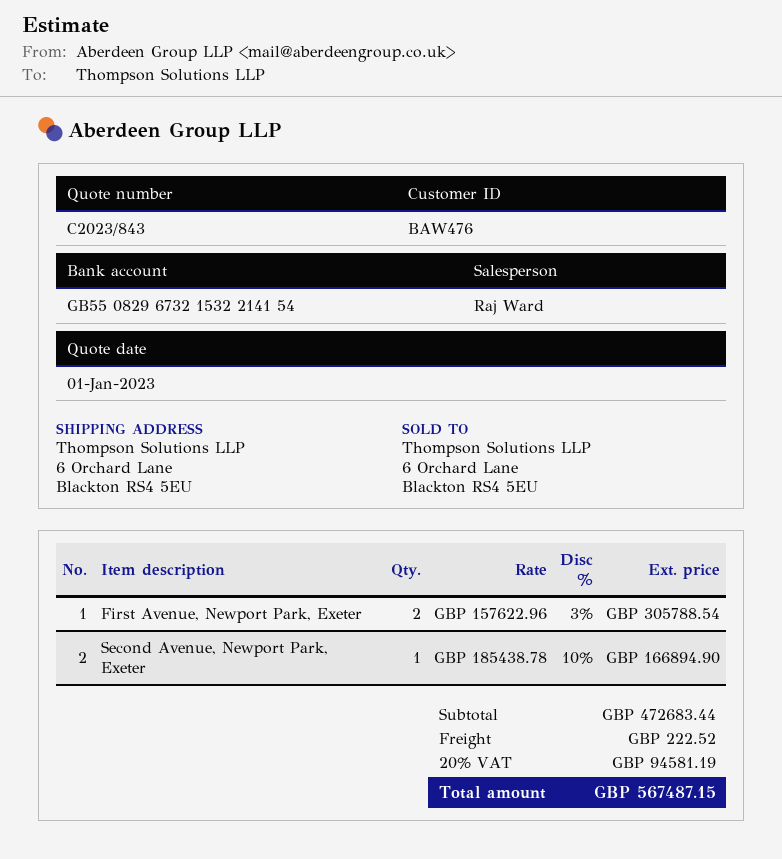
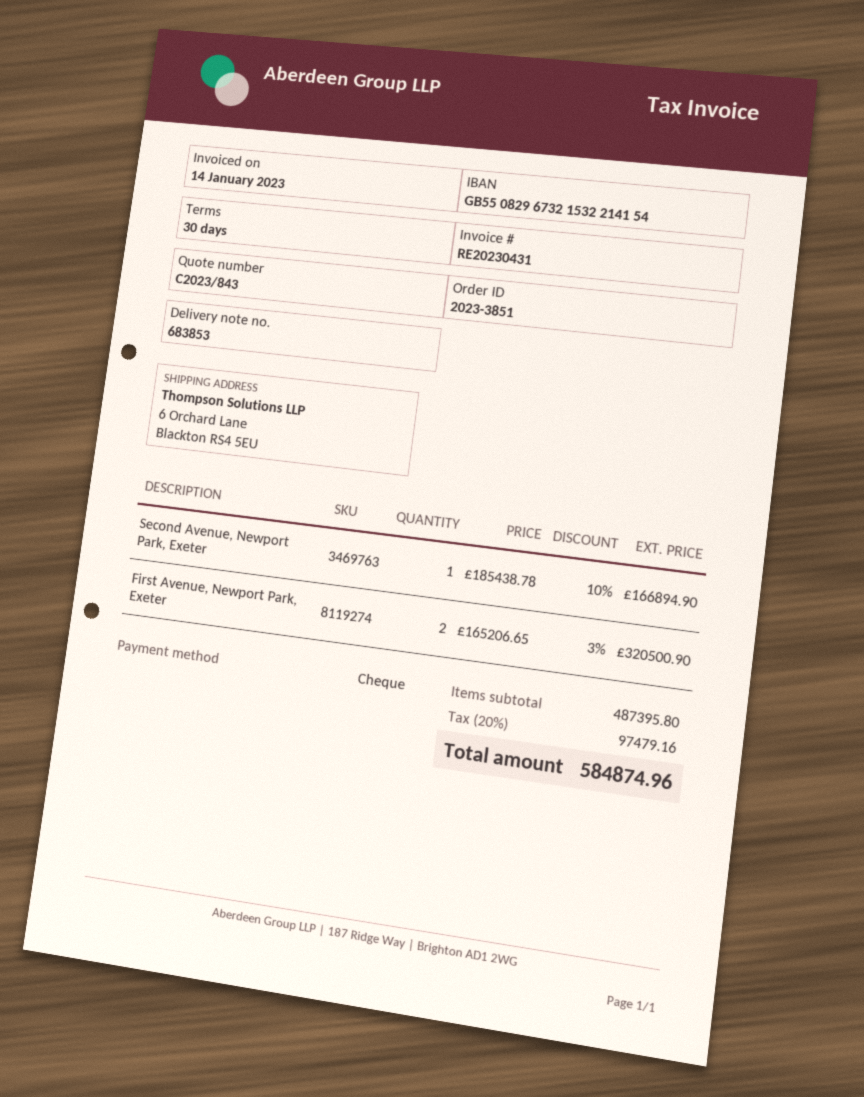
First Avenue, Newport Park, Exeter: 2 x 157622.96 - 3% = 305788.54 -> 2 x 165206.65 - 3% = 320500.90
subtotal: 472683.44 -> 487395.80
shipping: 222.52 -> none
tax: 20% = 94581.19 -> 20% = 97479.16
total: 567487.15 -> 584874.96

